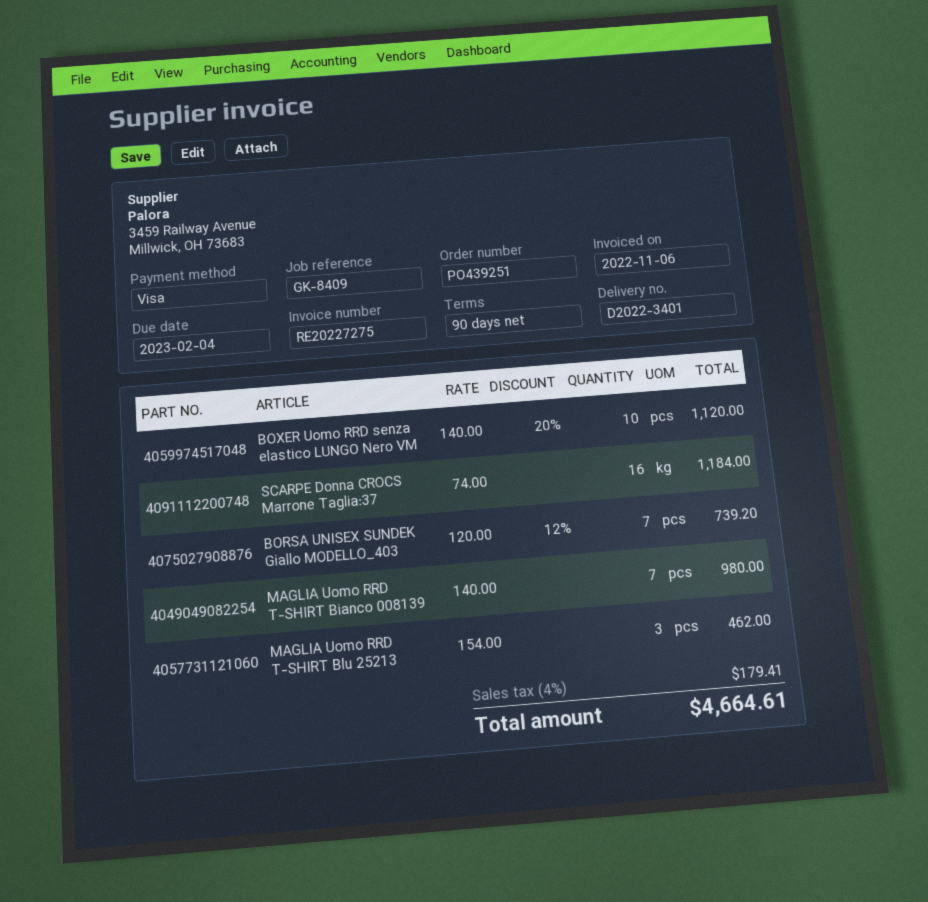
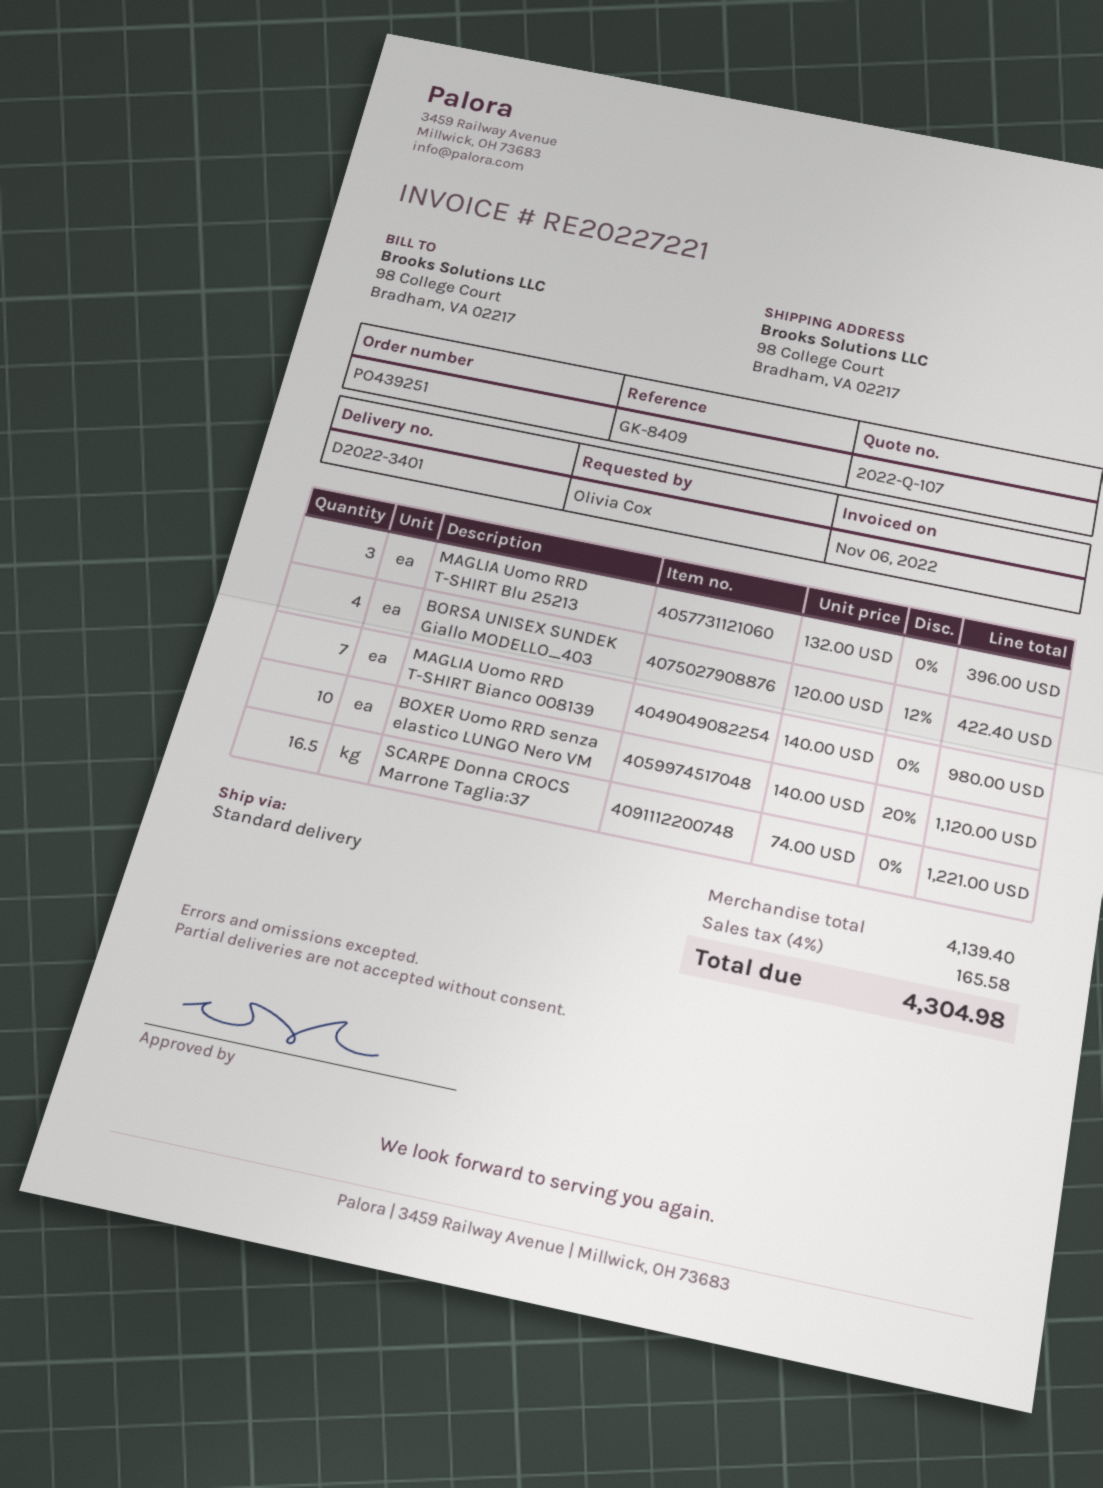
invoice number: RE20227275 -> RE20227221
SCARPE Donna CROCS Marrone Taglia:37: 16 x 74.00 = 1184.00 -> 16.5 x 74.00 = 1221.00
BORSA UNISEX SUNDEK Giallo MODELLO_403: 7 x 120.00 - 12% = 739.20 -> 4 x 120.00 - 12% = 422.40
MAGLIA Uomo RRD T-SHIRT Blu 25213: 3 x 154.00 = 462.00 -> 3 x 132.00 = 396.00
tax: 4% = 179.41 -> 4% = 165.58
total: 4664.61 -> 4304.98

